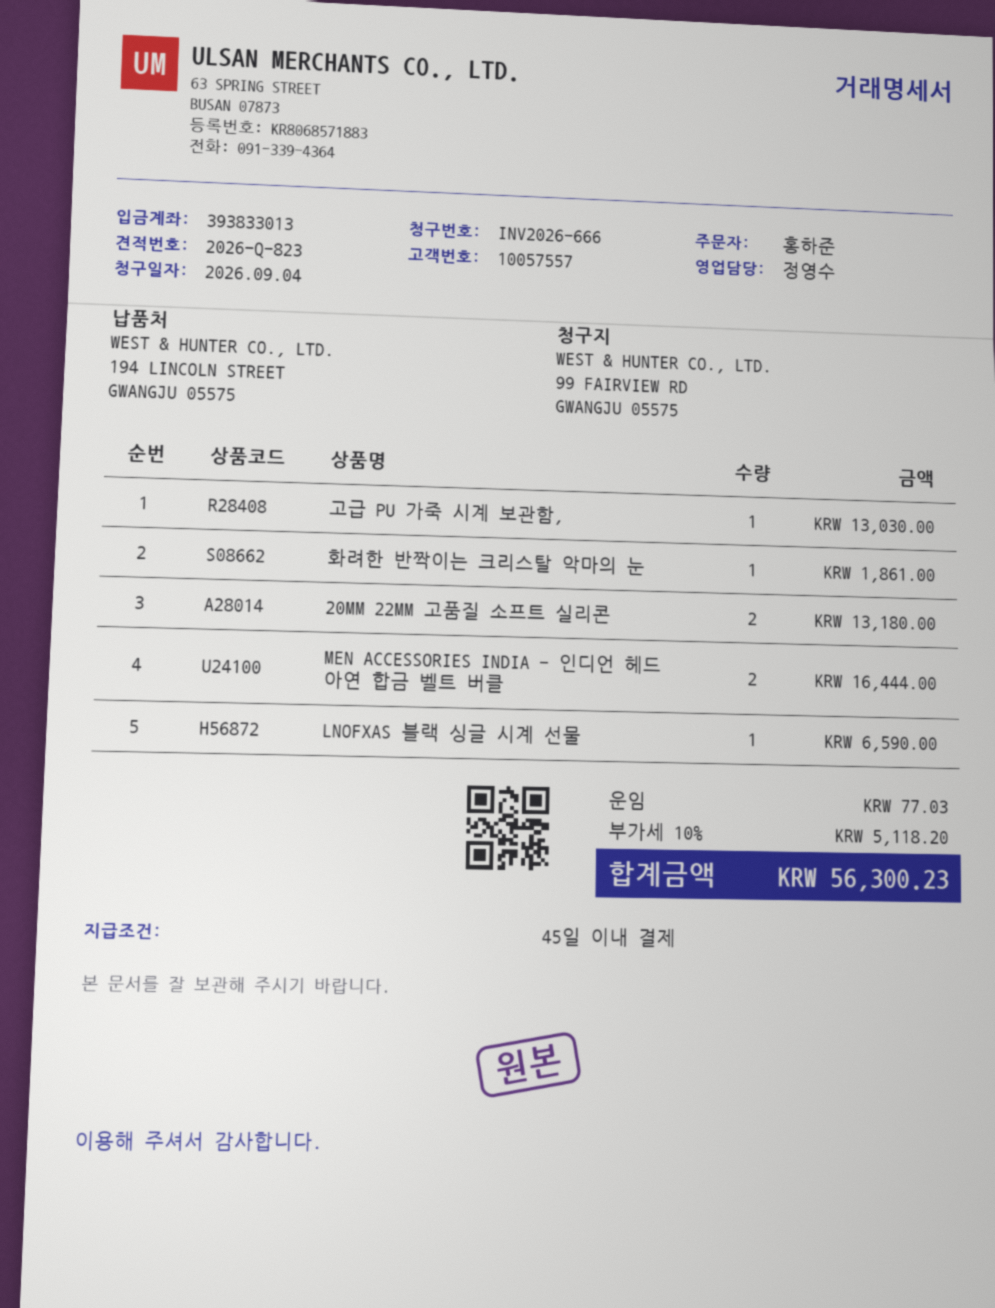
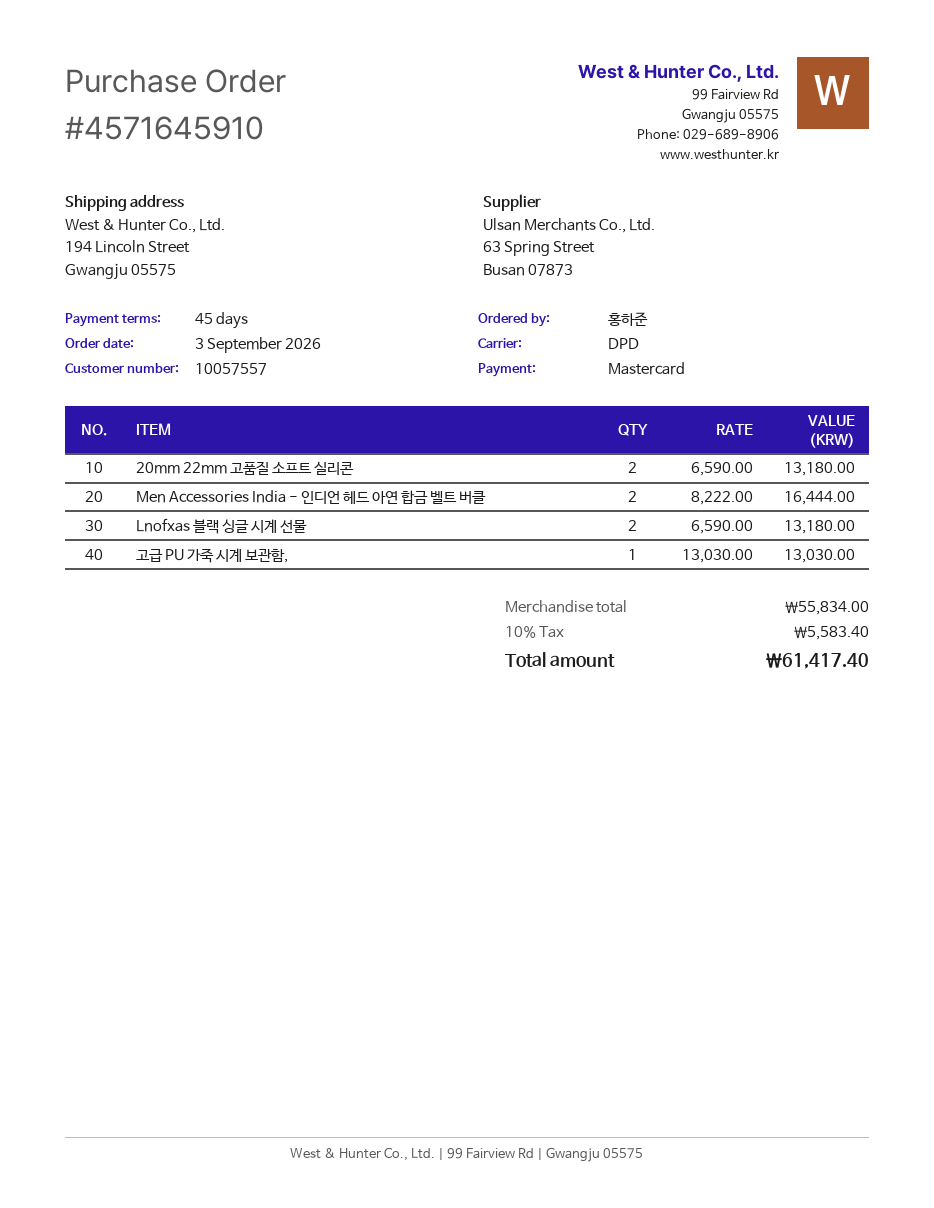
화려한 반짝이는 크리스탈 악마의 눈: 1 for 1861.00 -> none
LNOFXAS 블랙 싱글 시계 선물: 1 for 6590.00 -> 2 for 13180.00
shipping: 77.03 -> none
tax: 10% = 5118.20 -> 10% = 5583.40
total: 56300.23 -> 61417.40

